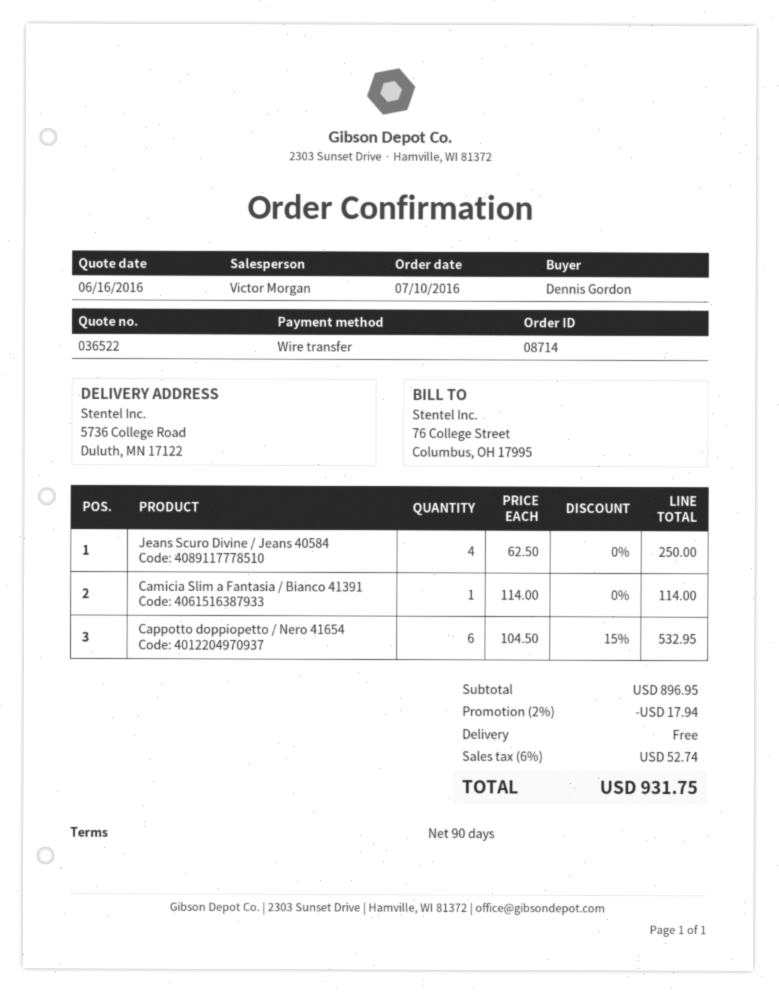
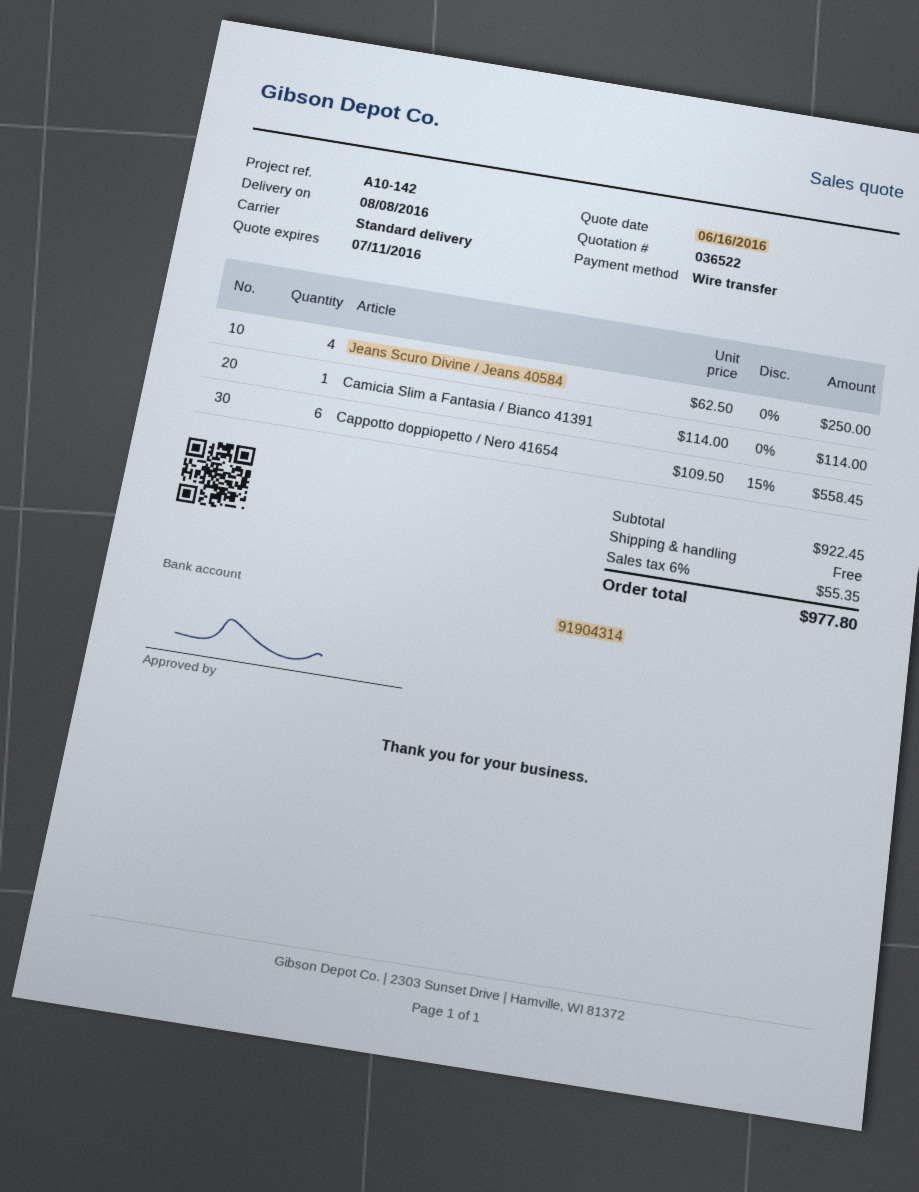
Cappotto doppiopetto / Nero 41654: 6 x 104.50 - 15% = 532.95 -> 6 x 109.50 - 15% = 558.45
subtotal: 896.95 -> 922.45
discount: 2% = 17.94 -> none
tax: 6% = 52.74 -> 6% = 55.35
total: 931.75 -> 977.80

